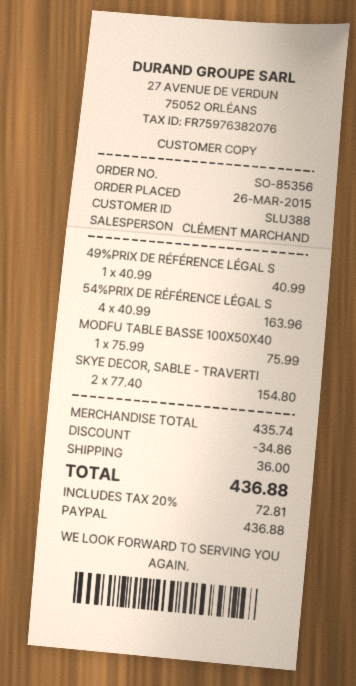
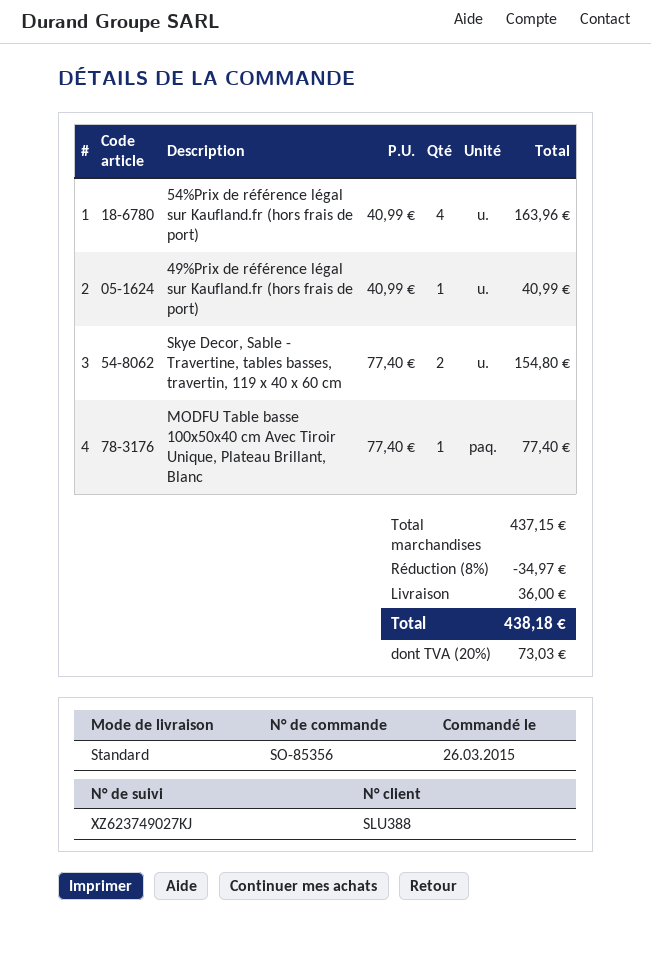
MODFU TABLE BASSE 100X50X40: 1 x 75.99 = 75.99 -> 1 x 77.40 = 77.40
subtotal: 435.74 -> 437.15
discount: 34.86 -> 34.97
tax: 20% = 72.81 -> 20% = 73.03
total: 436.88 -> 438.18

